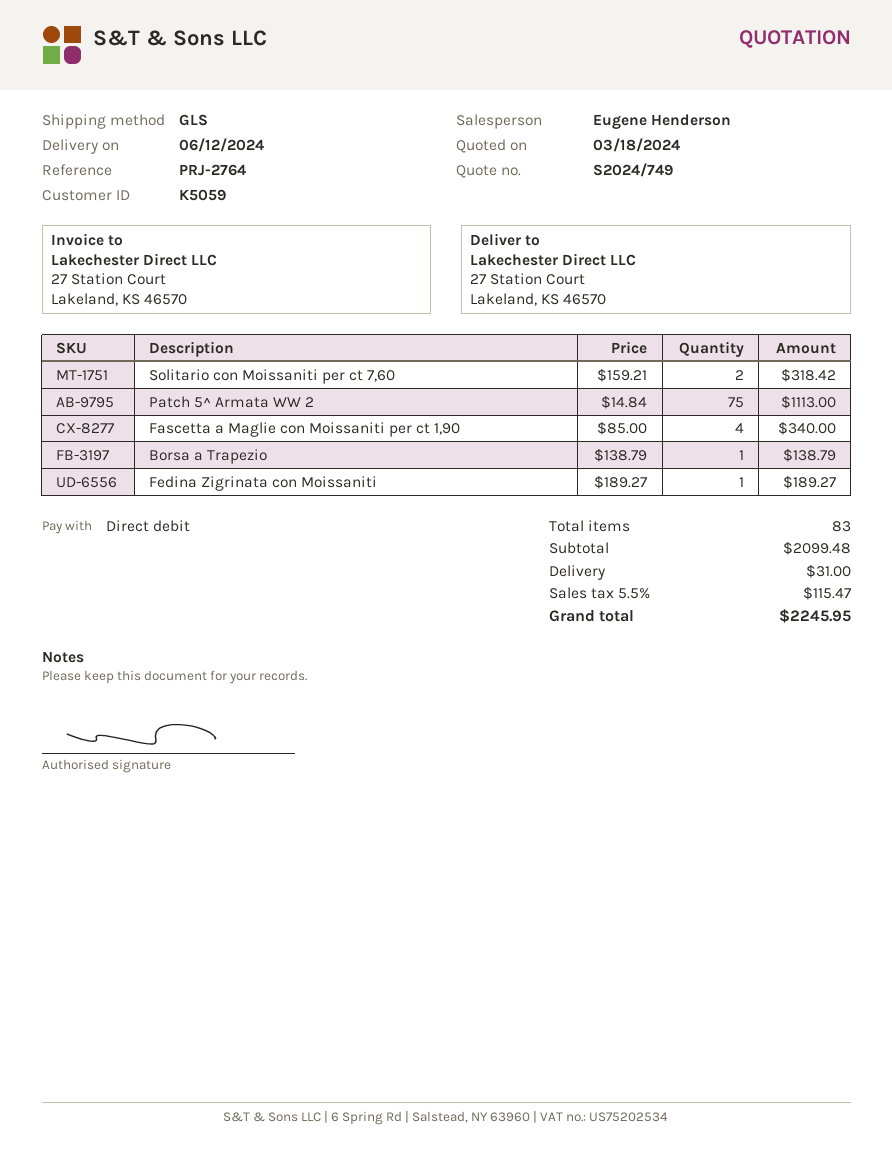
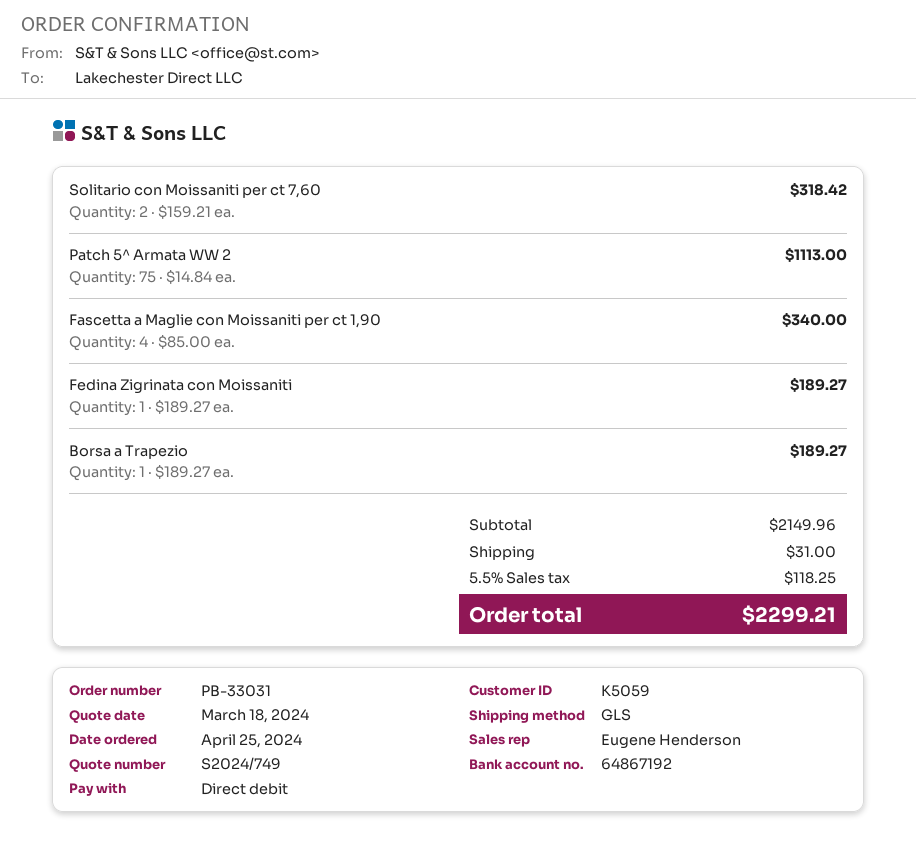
Borsa a Trapezio: 1 x 138.79 = 138.79 -> 1 x 189.27 = 189.27
subtotal: 2099.48 -> 2149.96
tax: 5.5% = 115.47 -> 5.5% = 118.25
total: 2245.95 -> 2299.21

